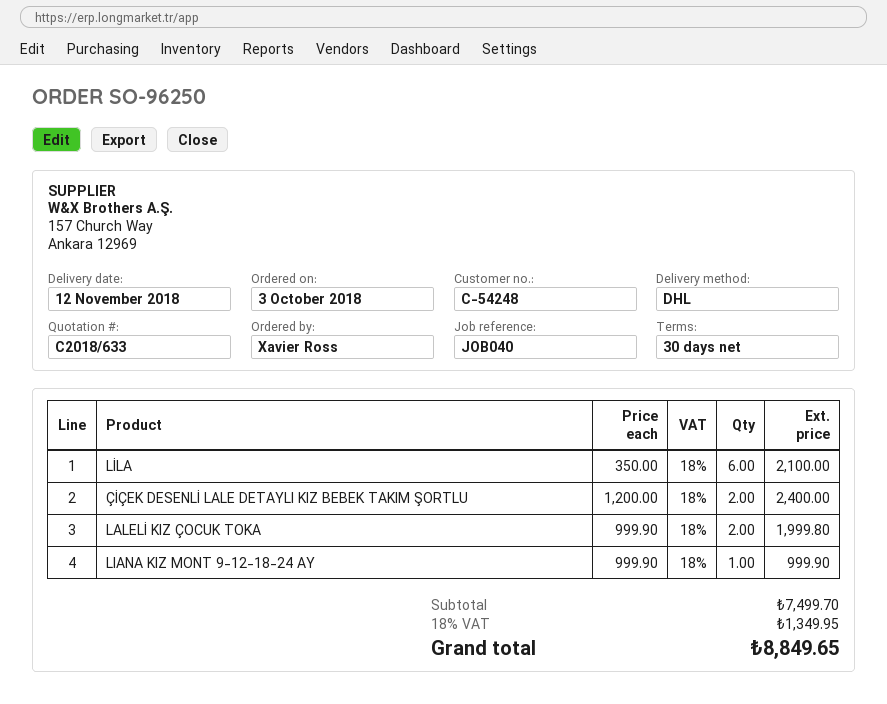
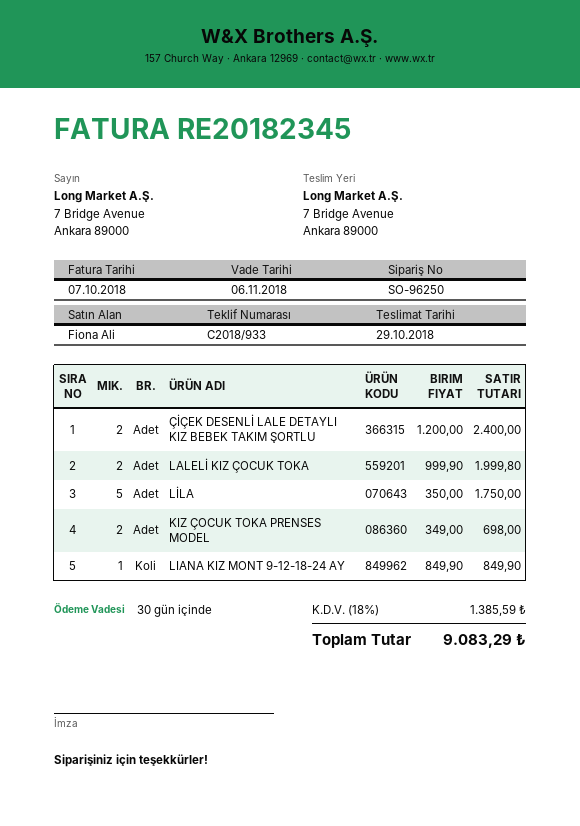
quote number: C2018/633 -> C2018/933
delivery date: 2018-11-12 -> 2018-10-29
ordered by: Xavier Ross -> Fiona Ali
LİLA: 6 x 350.00 = 2100.00 -> 5 x 350.00 = 1750.00
LIANA KIZ MONT 9-12-18-24 AY: 1 x 999.90 = 999.90 -> 1 x 849.90 = 849.90
KIZ ÇOCUK TOKA PRENSES MODEL: none -> 2 x 349.00 = 698.00
tax: 18% = 1349.95 -> 18% = 1385.59
total: 8849.65 -> 9083.29

